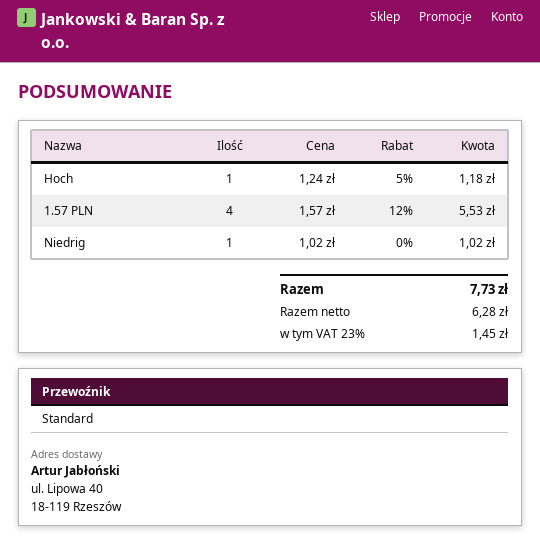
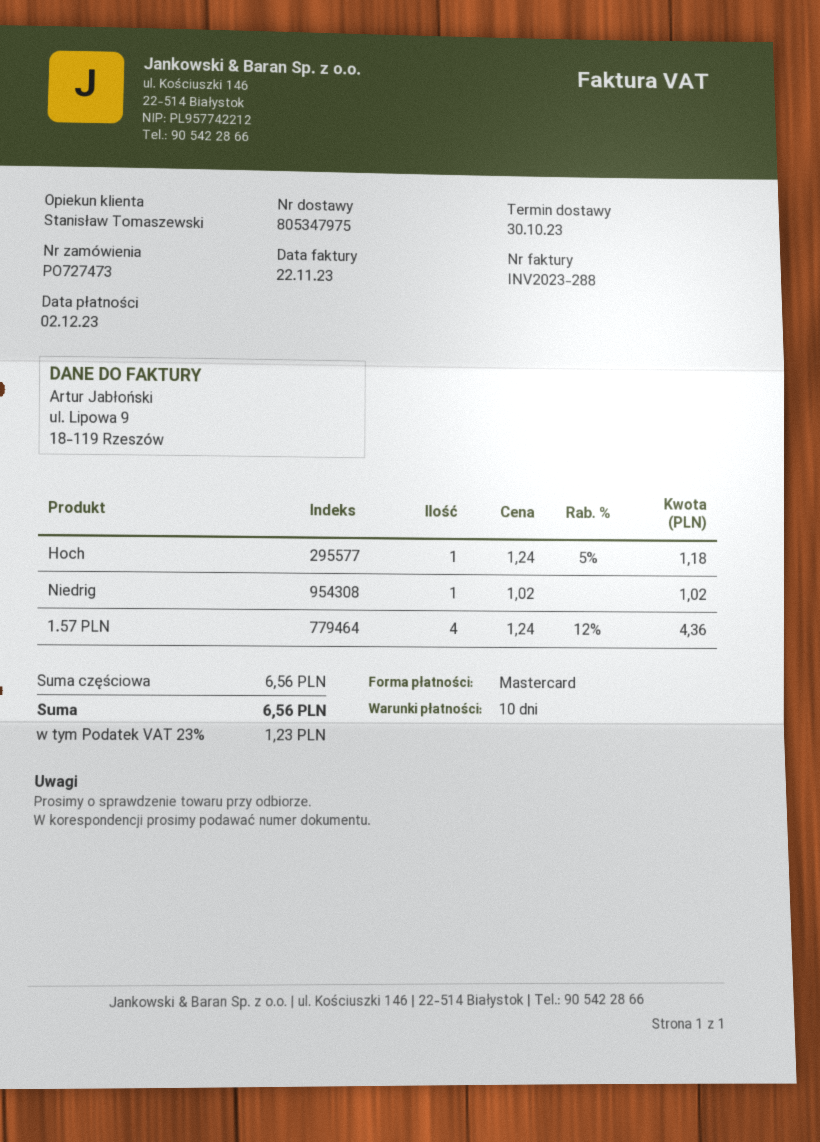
1.57 PLN: 4 x 1.57 - 12% = 5.53 -> 4 x 1.24 - 12% = 4.36
tax: 23% = 1.45 -> 23% = 1.23
total: 7.73 -> 6.56

